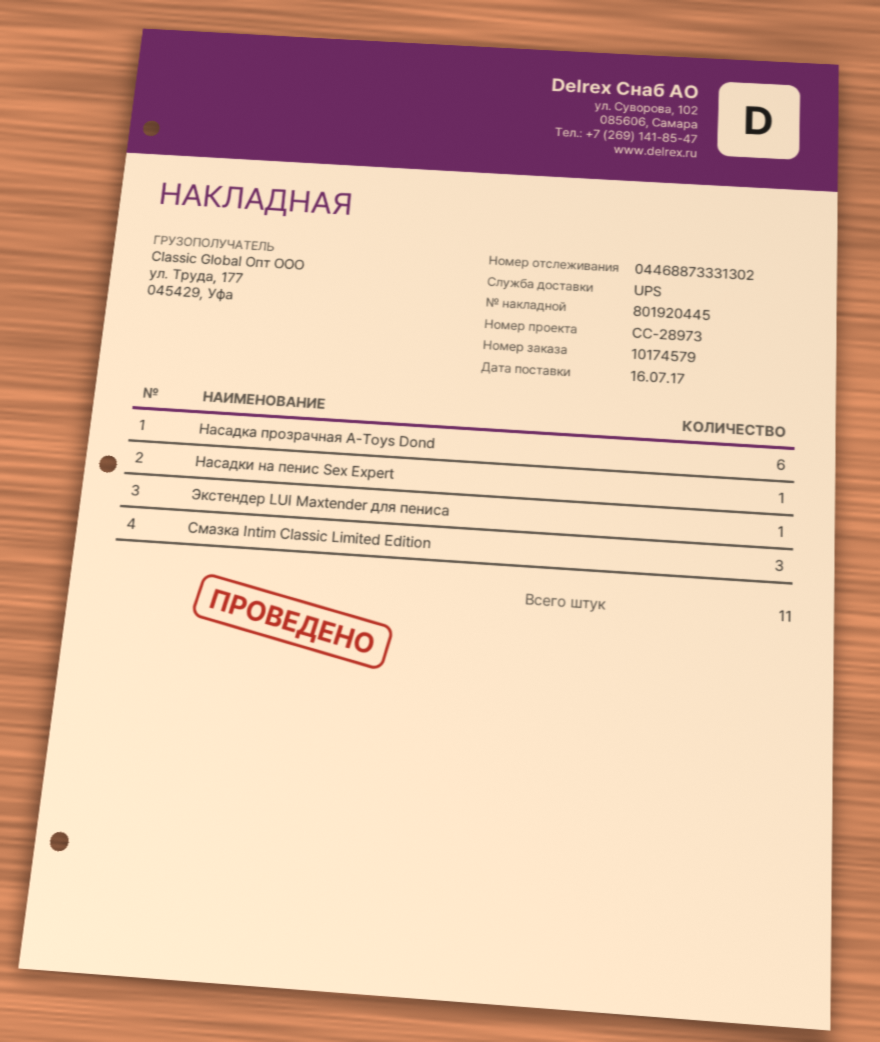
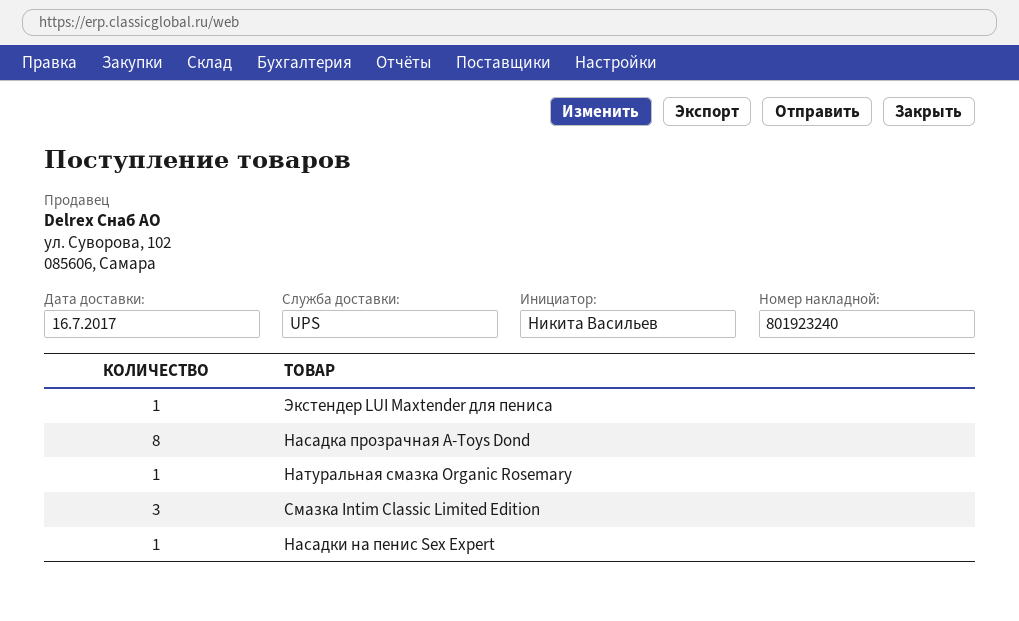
delivery note number: 801920445 -> 801923240
Насадка прозрачная A-Toys Dond: 6 -> 8
Натуральная смазка Organic Rosemary: none -> 1

